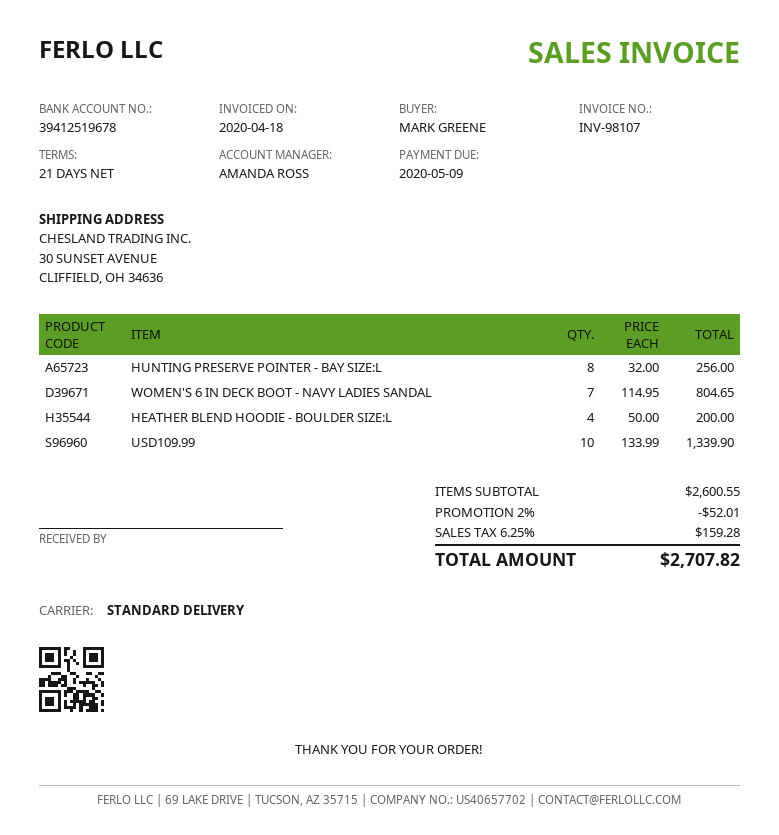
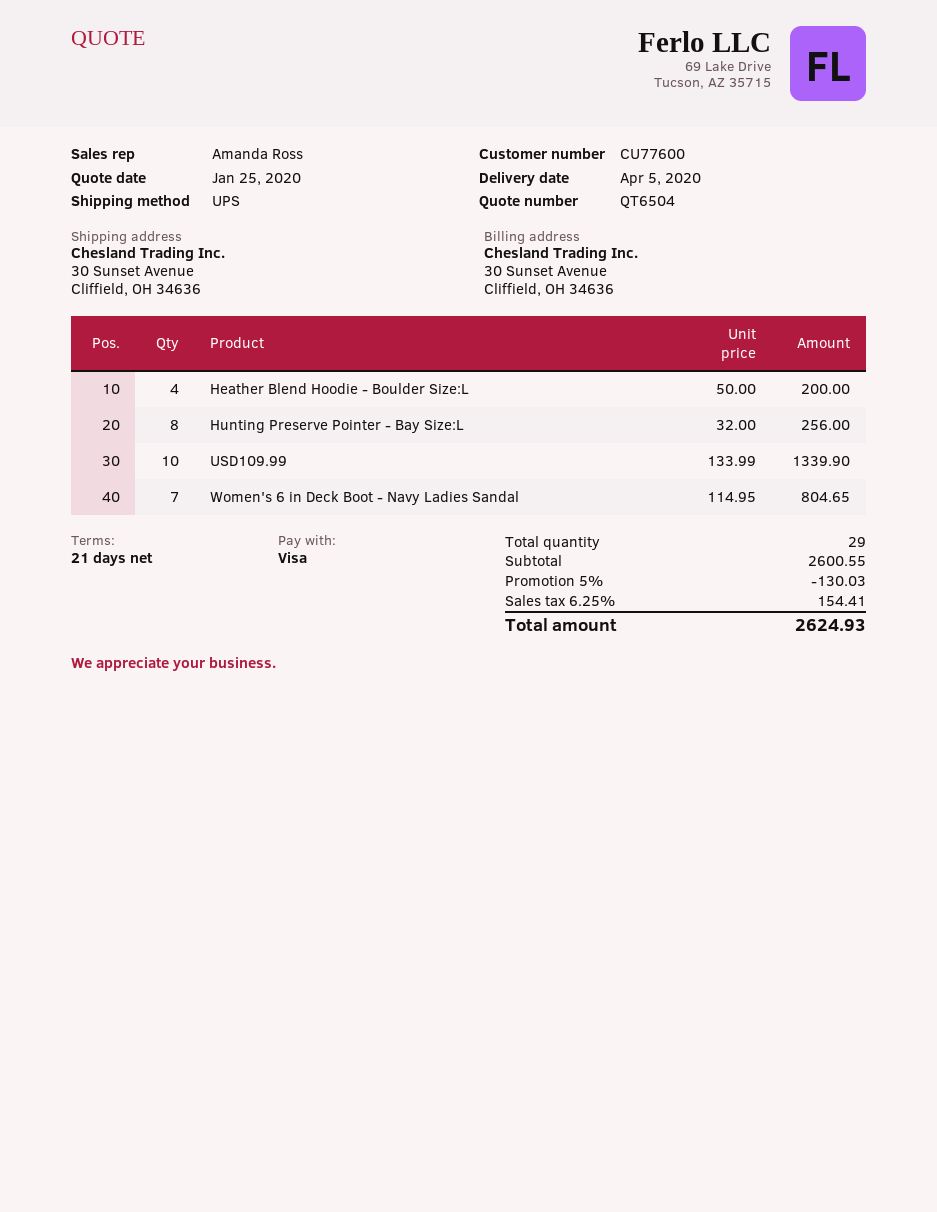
shipping method: standard -> UPS
discount: 2% = 52.01 -> 5% = 130.03
tax: 6.25% = 159.28 -> 6.25% = 154.41
total: 2707.82 -> 2624.93

